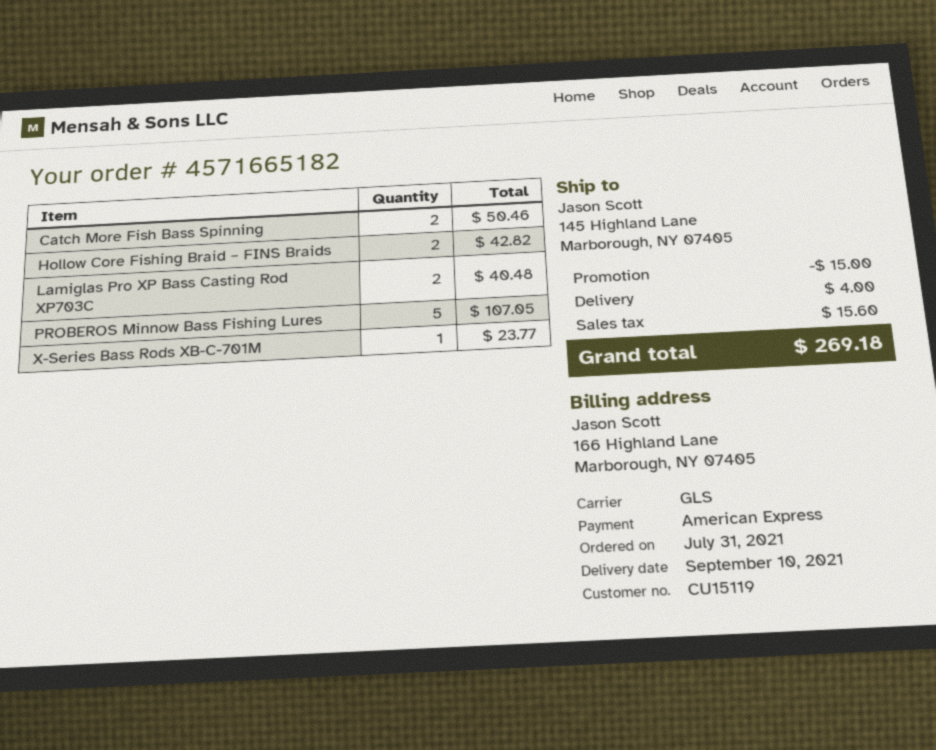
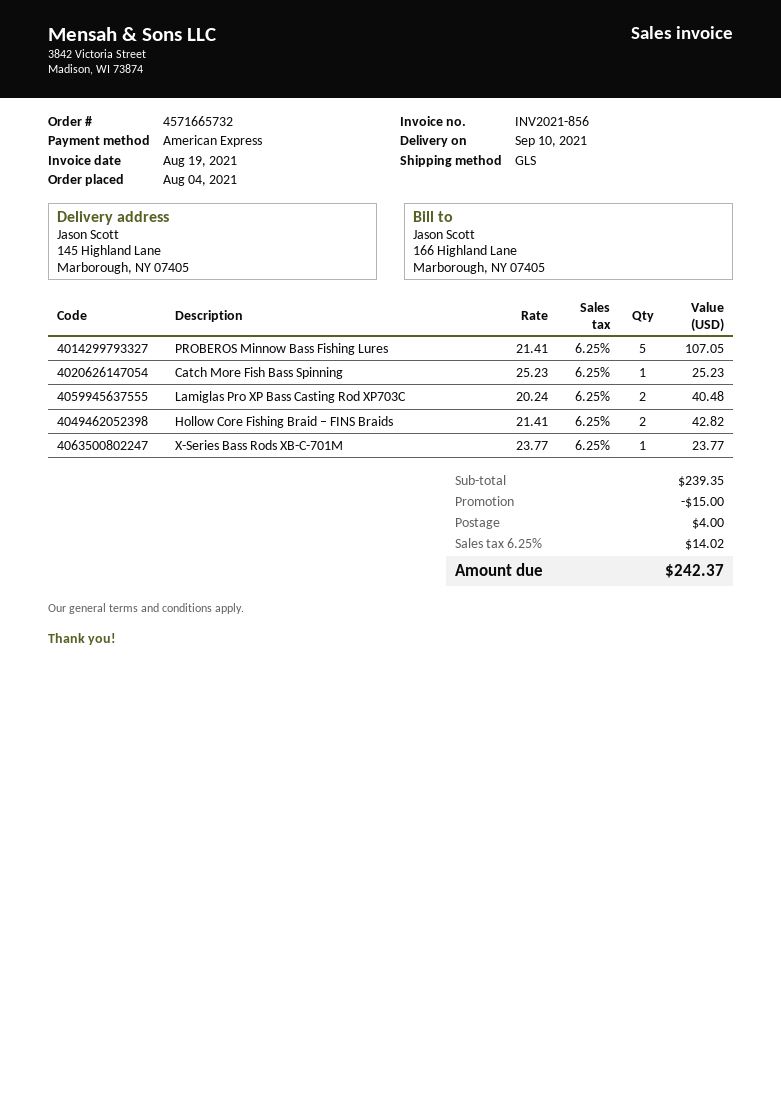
order number: 4571665182 -> 4571665732
order date: 2021-07-31 -> 2021-08-04
Catch More Fish Bass Spinning: 2 for 50.46 -> 1 for 25.23
tax: 15.60 -> 14.02
total: 269.18 -> 242.37

